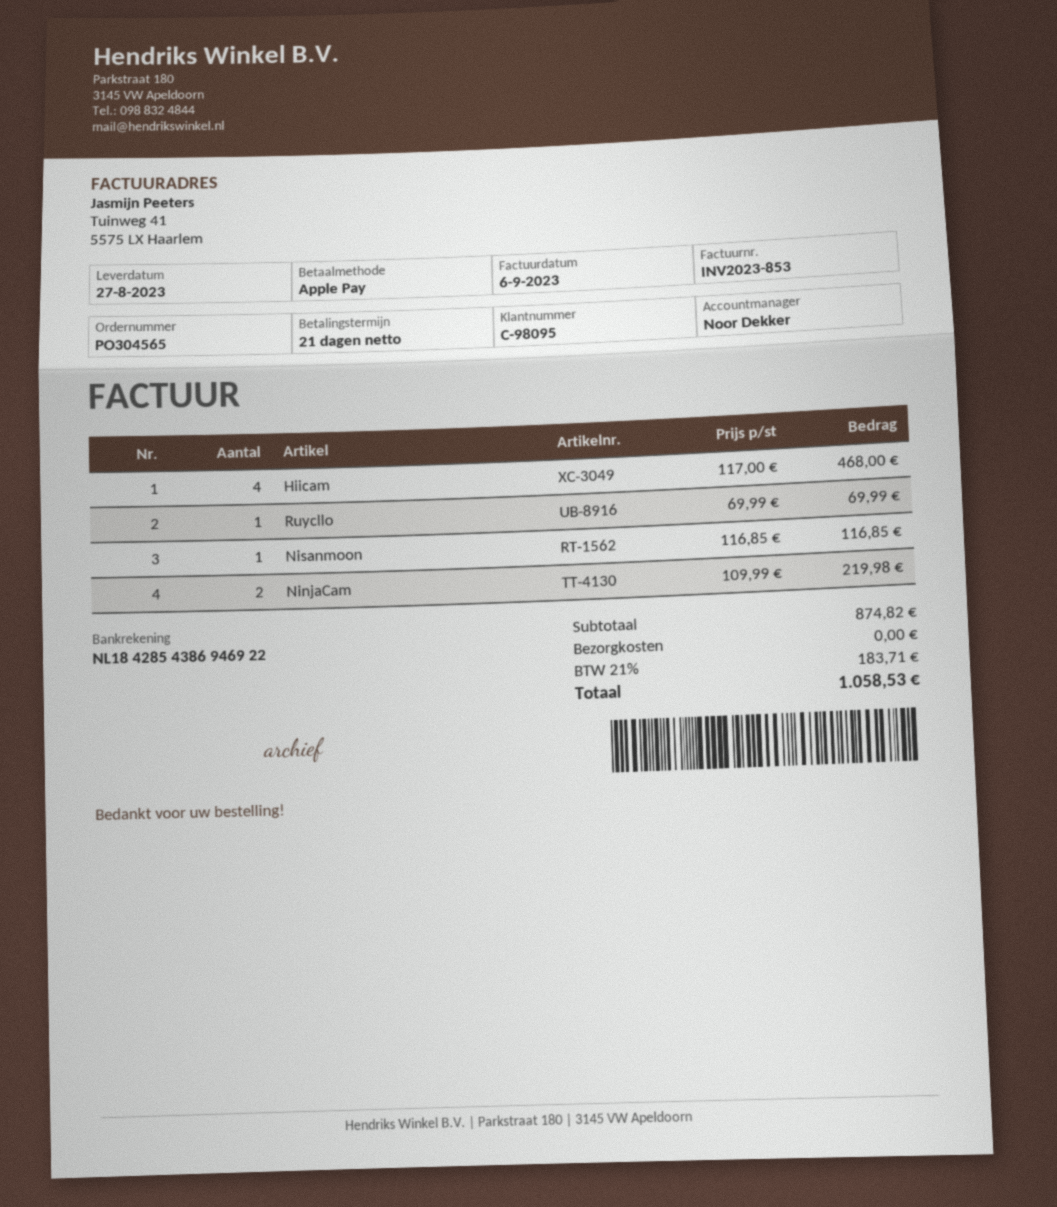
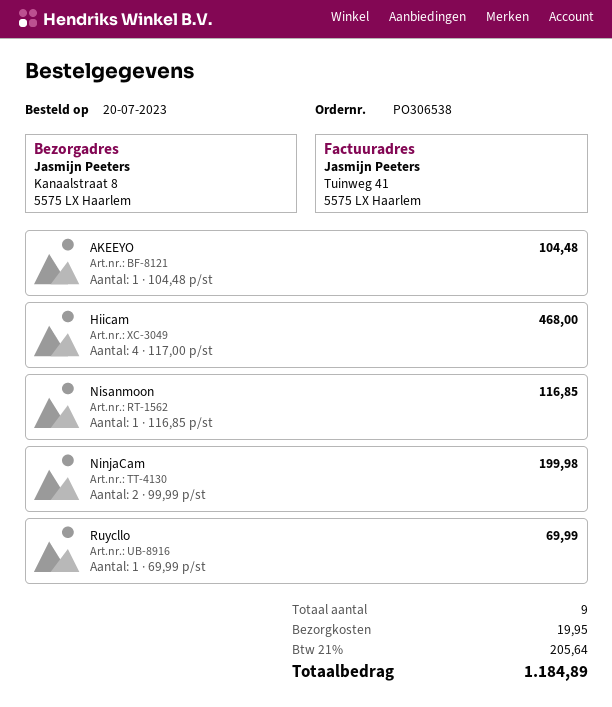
order number: PO304565 -> PO306538
NinjaCam: 2 x 109.99 = 219.98 -> 2 x 99.99 = 199.98
AKEEYO: none -> 1 x 104.48 = 104.48
shipping: 0.00 -> 19.95
tax: 21% = 183.71 -> 21% = 205.64
total: 1058.53 -> 1184.89

